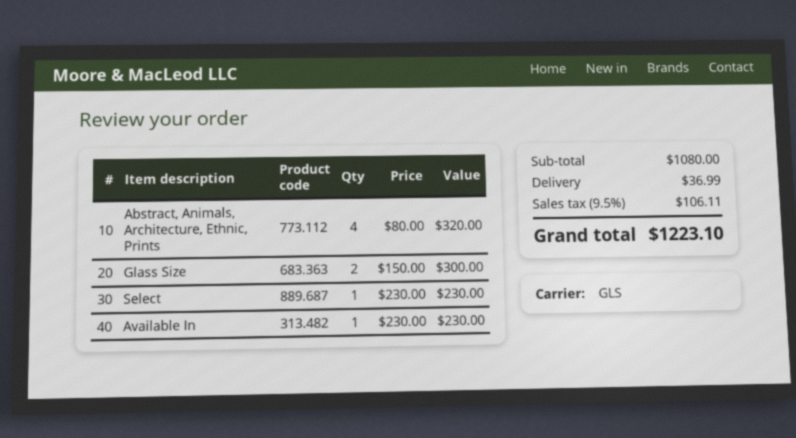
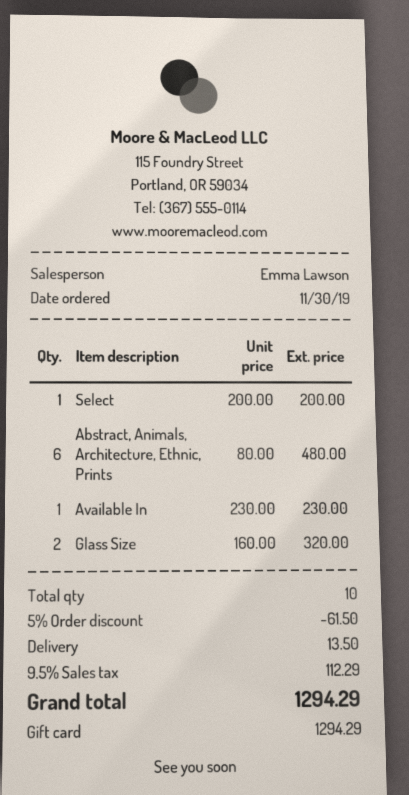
Abstract, Animals, Architecture, Ethnic, Prints: 4 x 80.00 = 320.00 -> 6 x 80.00 = 480.00
Glass Size: 2 x 150.00 = 300.00 -> 2 x 160.00 = 320.00
Select: 1 x 230.00 = 230.00 -> 1 x 200.00 = 200.00
discount: none -> 5% = 61.50
shipping: 36.99 -> 13.50
tax: 9.5% = 106.11 -> 9.5% = 112.29
total: 1223.10 -> 1294.29

